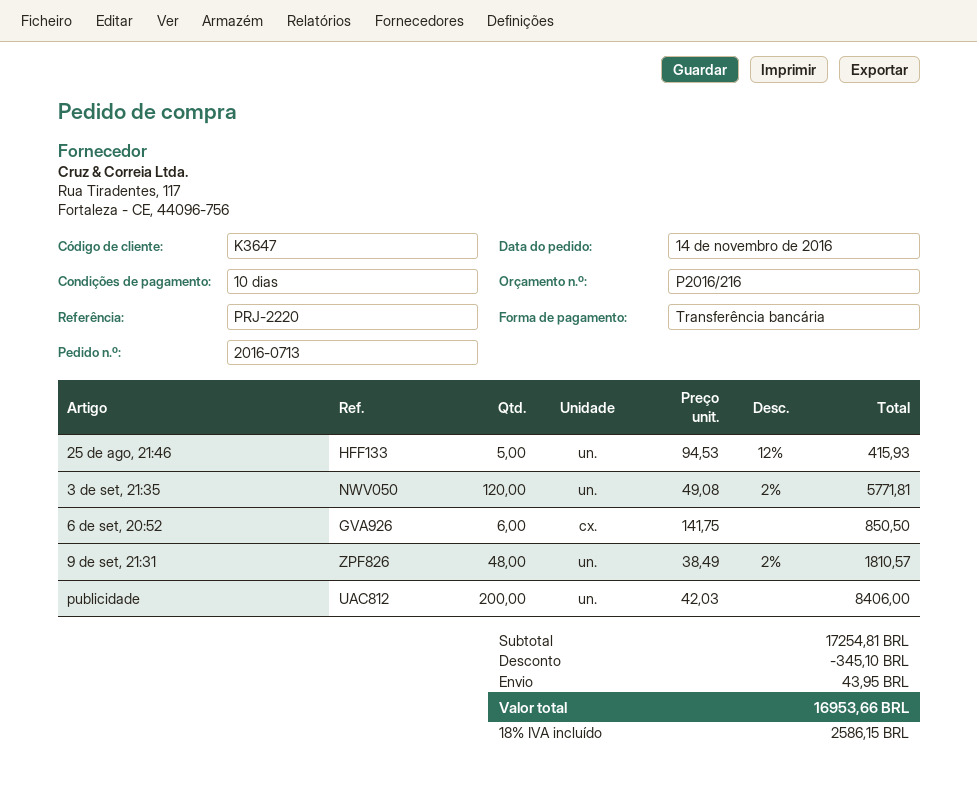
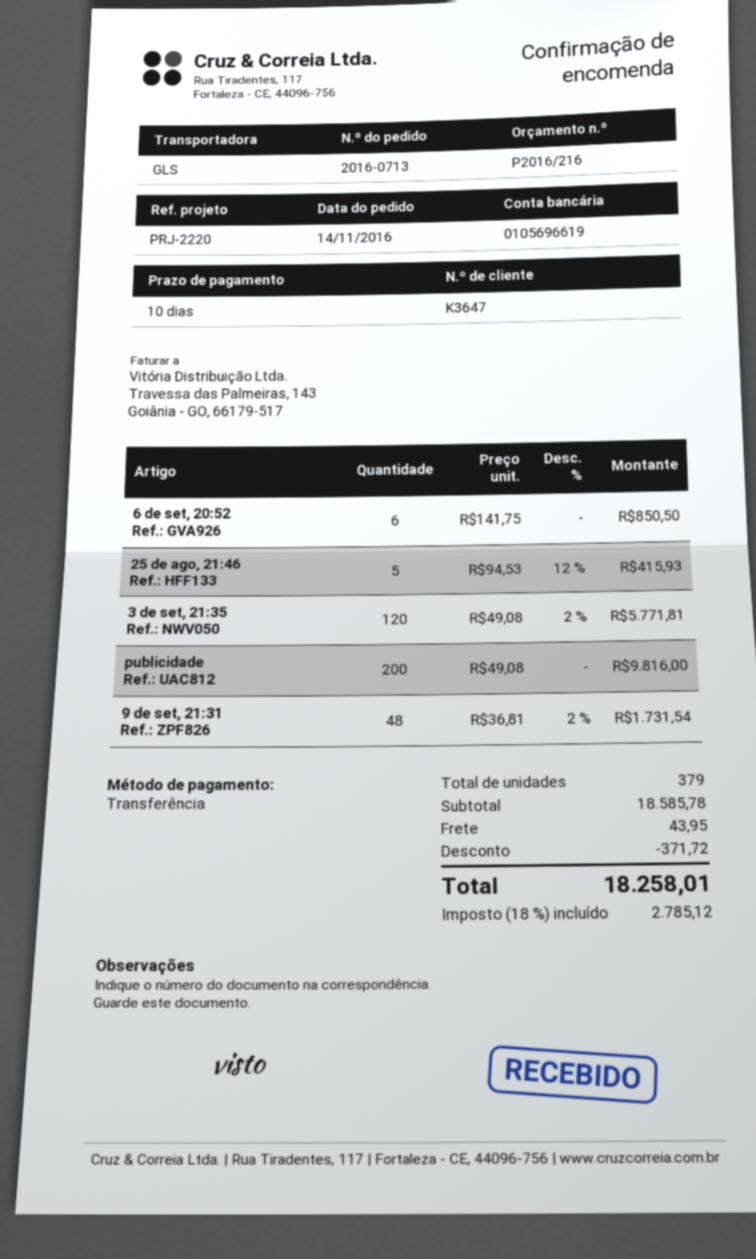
9 de set, 21:31: 48 x 38.49 - 2% = 1810.57 -> 48 x 36.81 - 2% = 1731.54
publicidade: 200 x 42.03 = 8406.00 -> 200 x 49.08 = 9816.00
subtotal: 17254.81 -> 18585.78
discount: 345.10 -> 371.72
tax: 18% = 2586.15 -> 18% = 2785.12
total: 16953.66 -> 18258.01

